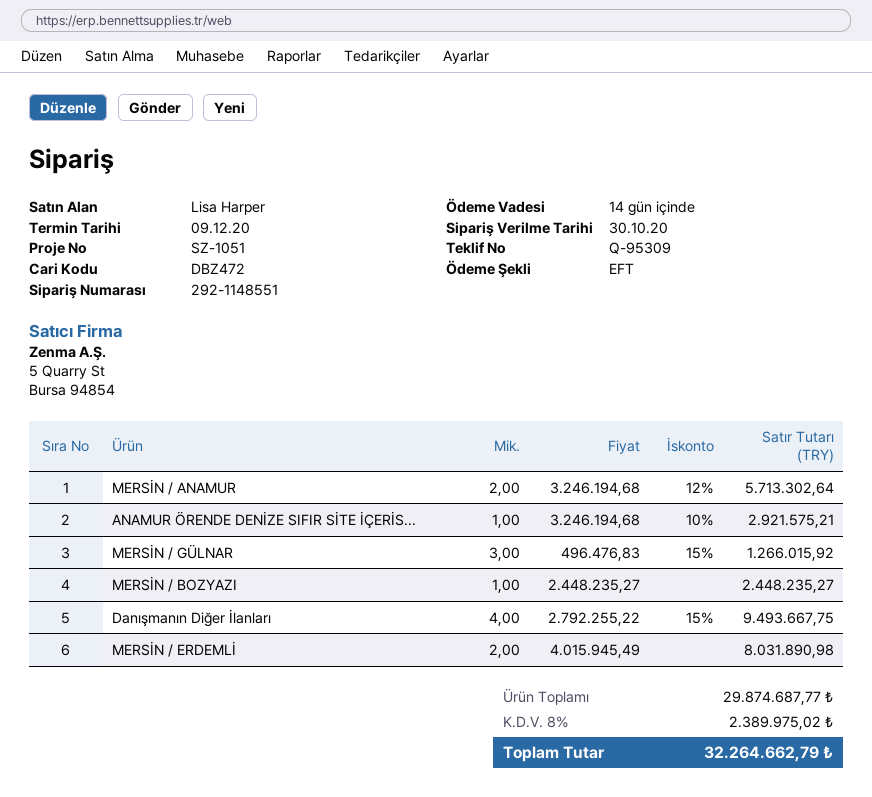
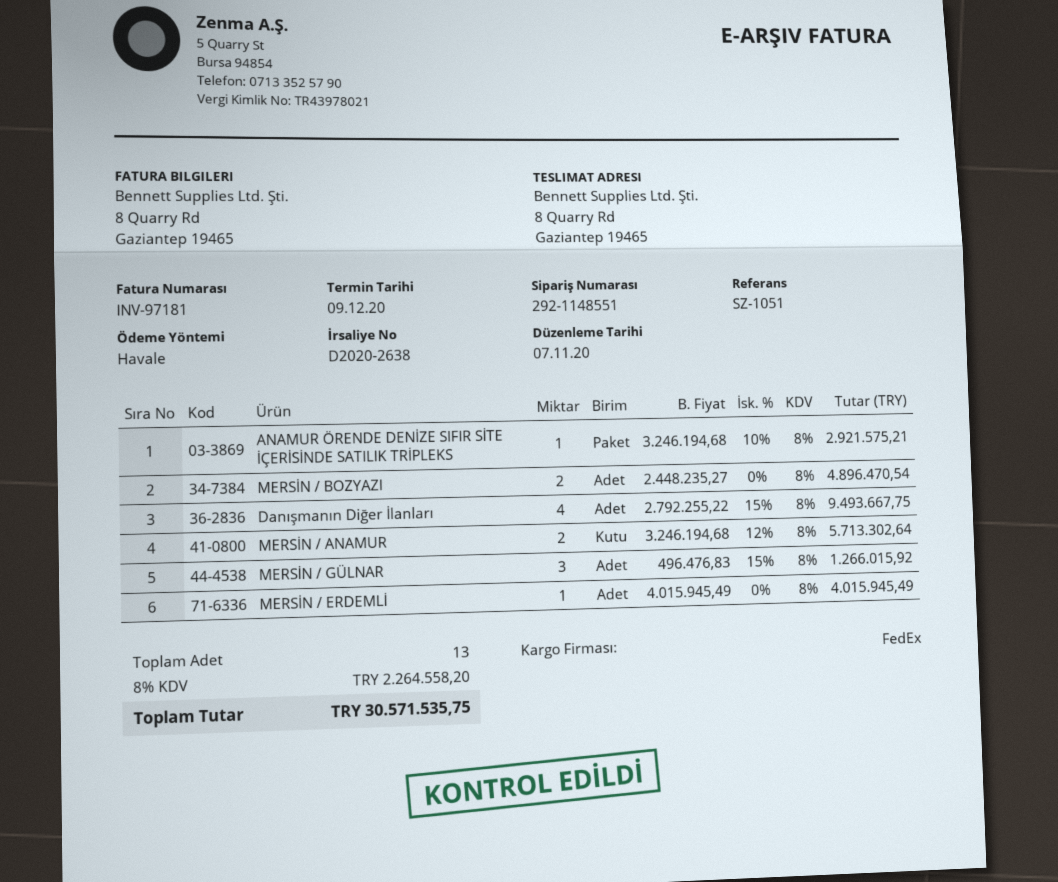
MERSİN / BOZYAZI: 1 x 2448235.27 = 2448235.27 -> 2 x 2448235.27 = 4896470.54
MERSİN / ERDEMLİ: 2 x 4015945.49 = 8031890.98 -> 1 x 4015945.49 = 4015945.49
tax: 8% = 2389975.02 -> 8% = 2264558.20
total: 32264662.79 -> 30571535.75

